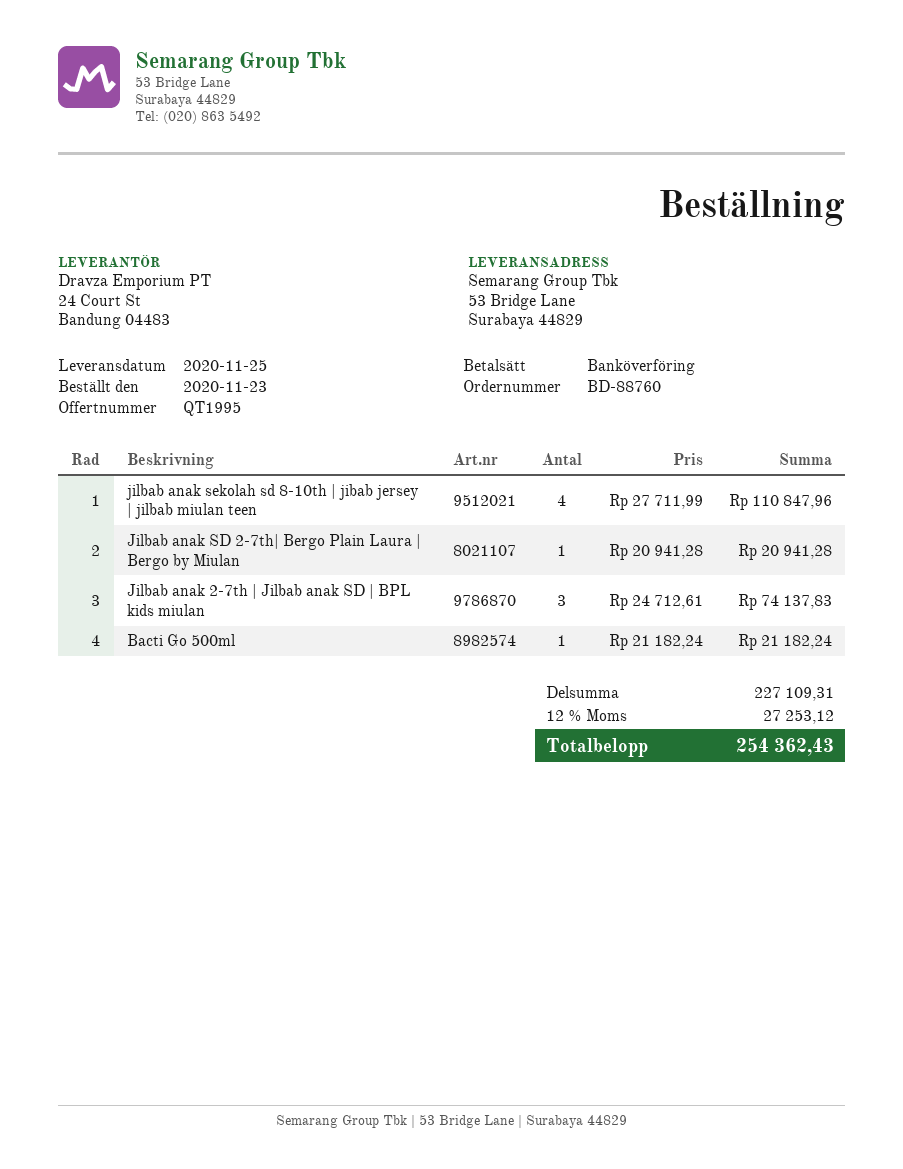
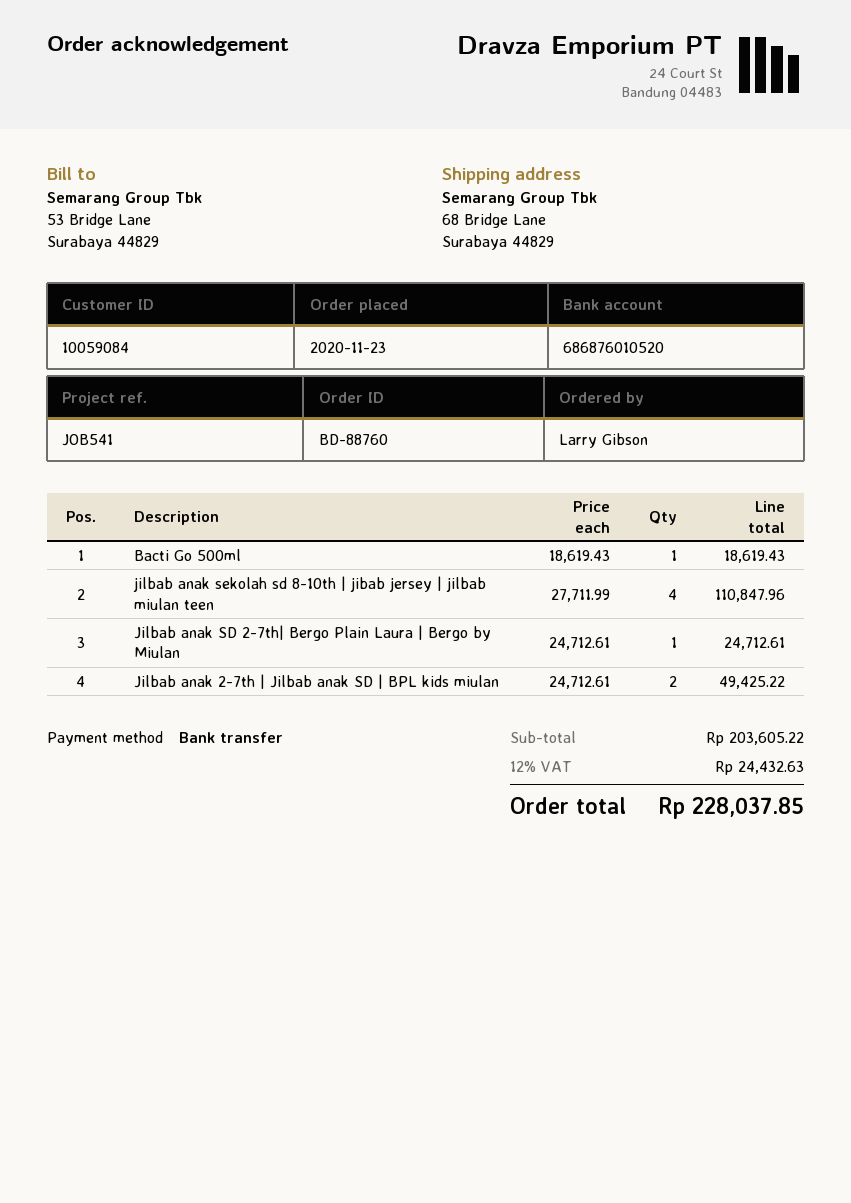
ship to: 53 Bridge Lane, Surabaya 44829 -> 68 Bridge Lane, Surabaya 44829
Jilbab anak SD 2-7th| Bergo Plain Laura | Bergo by Miulan: 1 x 20941.28 = 20941.28 -> 1 x 24712.61 = 24712.61
Jilbab anak 2-7th | Jilbab anak SD | BPL kids miulan: 3 x 24712.61 = 74137.83 -> 2 x 24712.61 = 49425.22
Bacti Go 500ml: 1 x 21182.24 = 21182.24 -> 1 x 18619.43 = 18619.43
subtotal: 227109.31 -> 203605.22
tax: 12% = 27253.12 -> 12% = 24432.63
total: 254362.43 -> 228037.85

